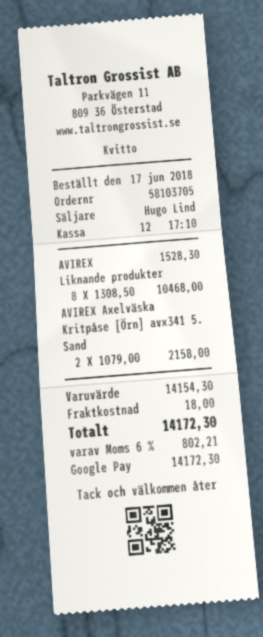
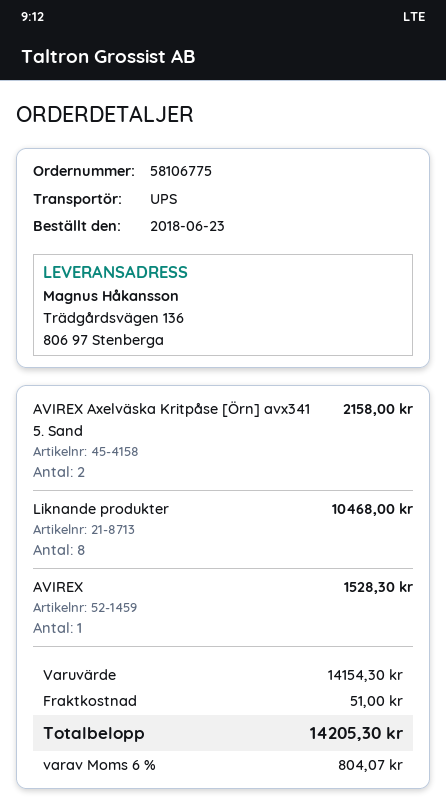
order number: 58103705 -> 58106775
order date: 2018-06-17 -> 2018-06-23
shipping: 18.00 -> 51.00
tax: 6% = 802.21 -> 6% = 804.07
total: 14172.30 -> 14205.30

